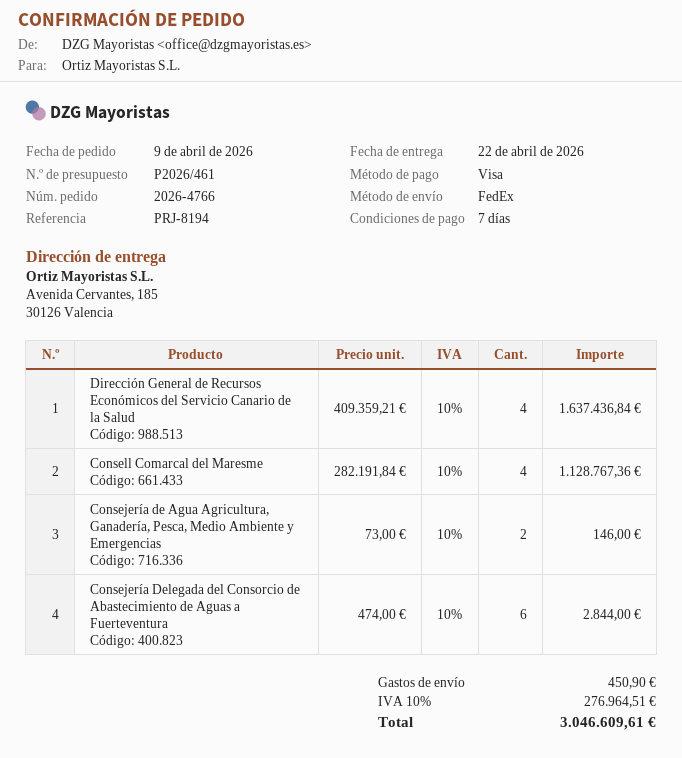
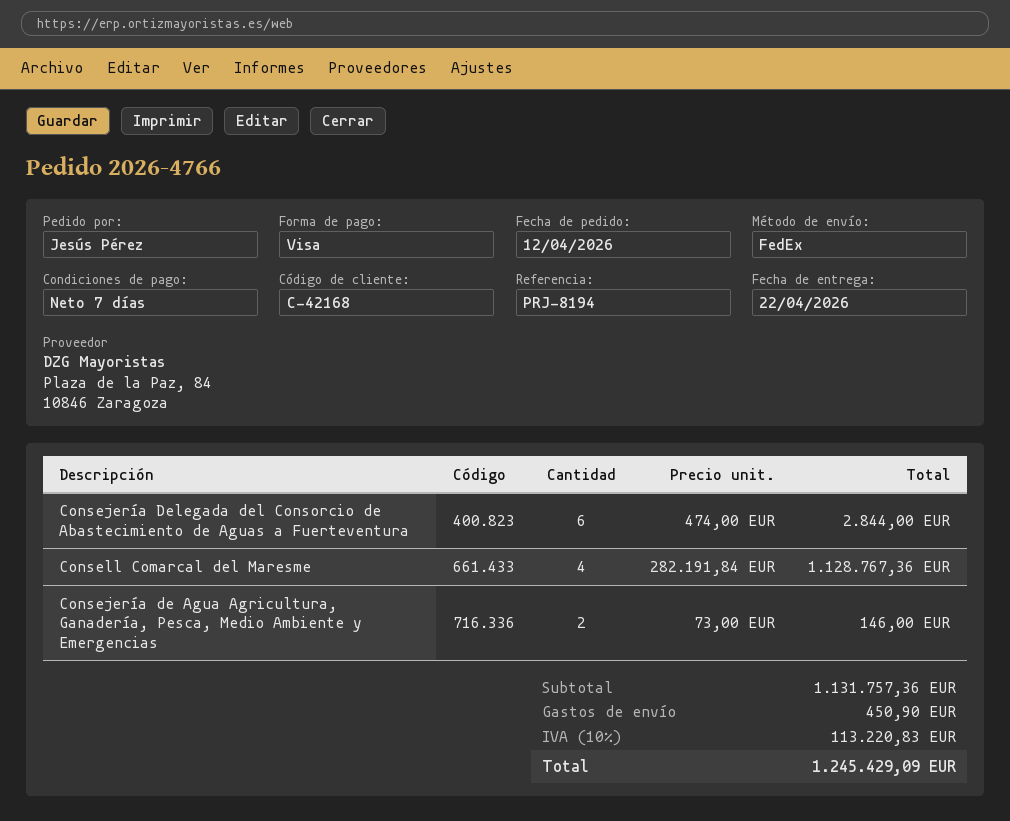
order date: 2026-04-09 -> 2026-04-12
Dirección General de Recursos Económicos del Servicio Canario de la Salud: 4 x 409359.21 = 1637436.84 -> none
tax: 10% = 276964.51 -> 10% = 113220.83
total: 3046609.61 -> 1245429.09

